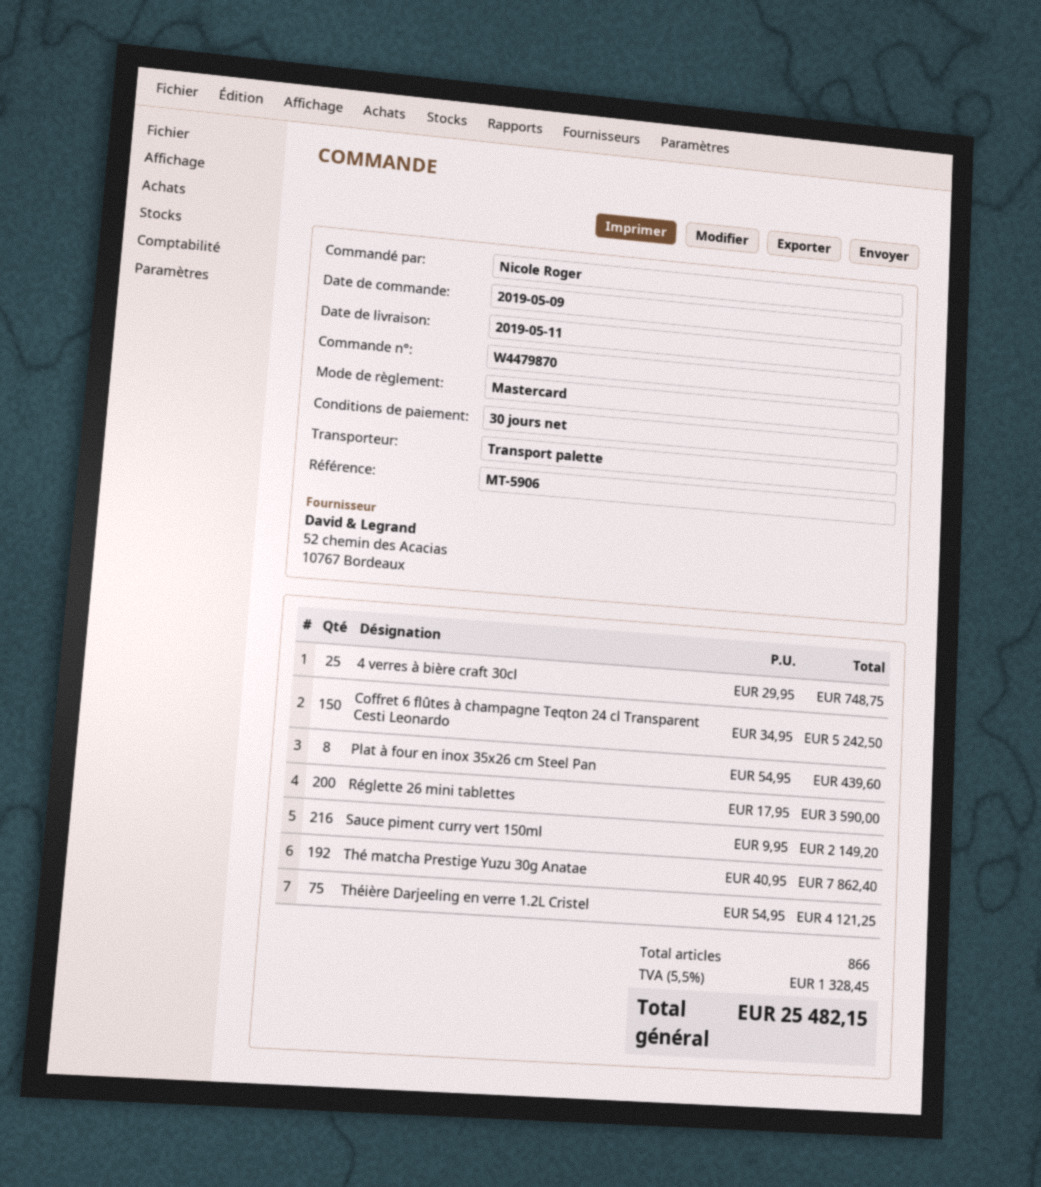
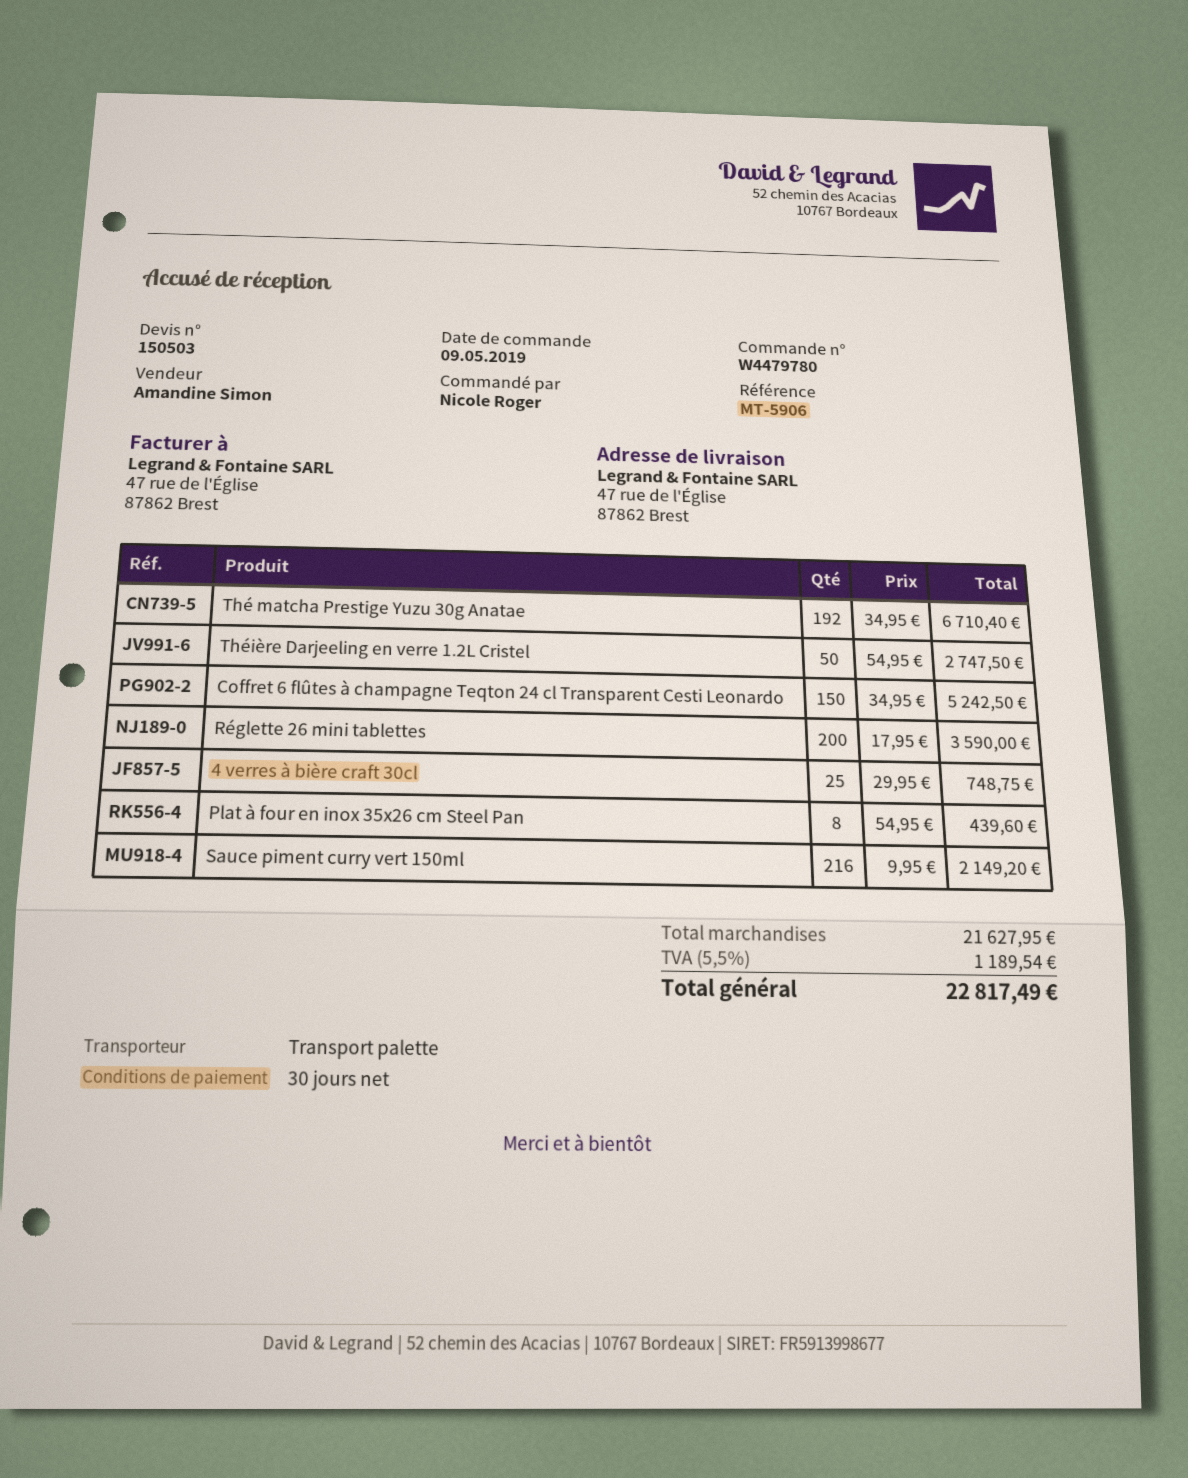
order number: W4479870 -> W4479780
Thé matcha Prestige Yuzu 30g Anatae: 192 x 40.95 = 7862.40 -> 192 x 34.95 = 6710.40
Théière Darjeeling en verre 1.2L Cristel: 75 x 54.95 = 4121.25 -> 50 x 54.95 = 2747.50
tax: 5.5% = 1328.45 -> 5.5% = 1189.54
total: 25482.15 -> 22817.49

